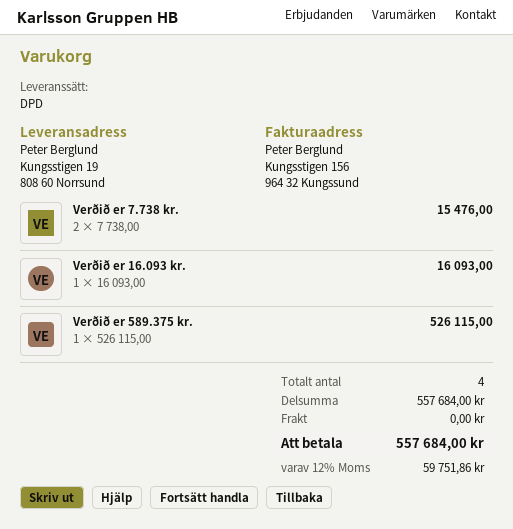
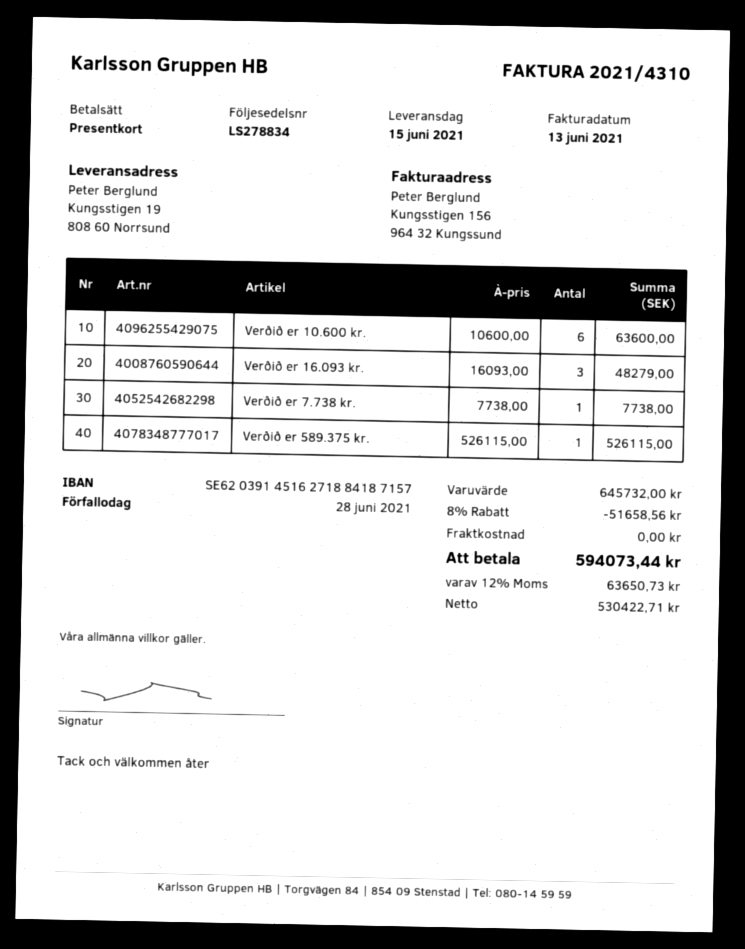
Verðið er 7.738 kr.: 2 x 7738.00 = 15476.00 -> 1 x 7738.00 = 7738.00
Verðið er 16.093 kr.: 1 x 16093.00 = 16093.00 -> 3 x 16093.00 = 48279.00
Verðið er 10.600 kr.: none -> 6 x 10600.00 = 63600.00
subtotal: 557684.00 -> 645732.00
discount: none -> 8% = 51658.56
tax: 12% = 59751.86 -> 12% = 63650.73
total: 557684.00 -> 594073.44

